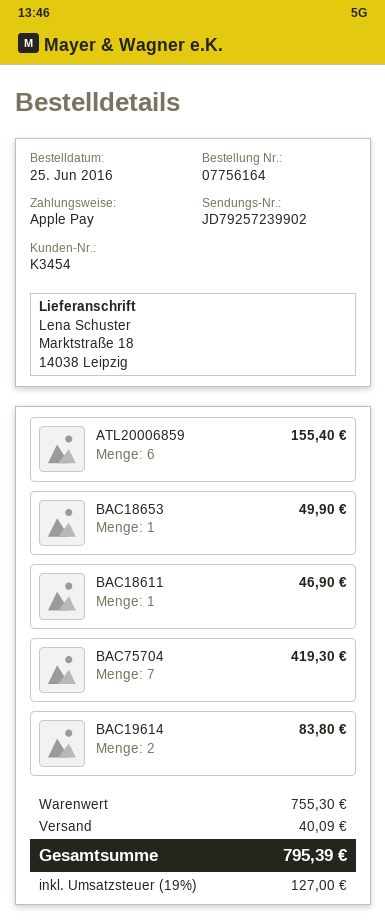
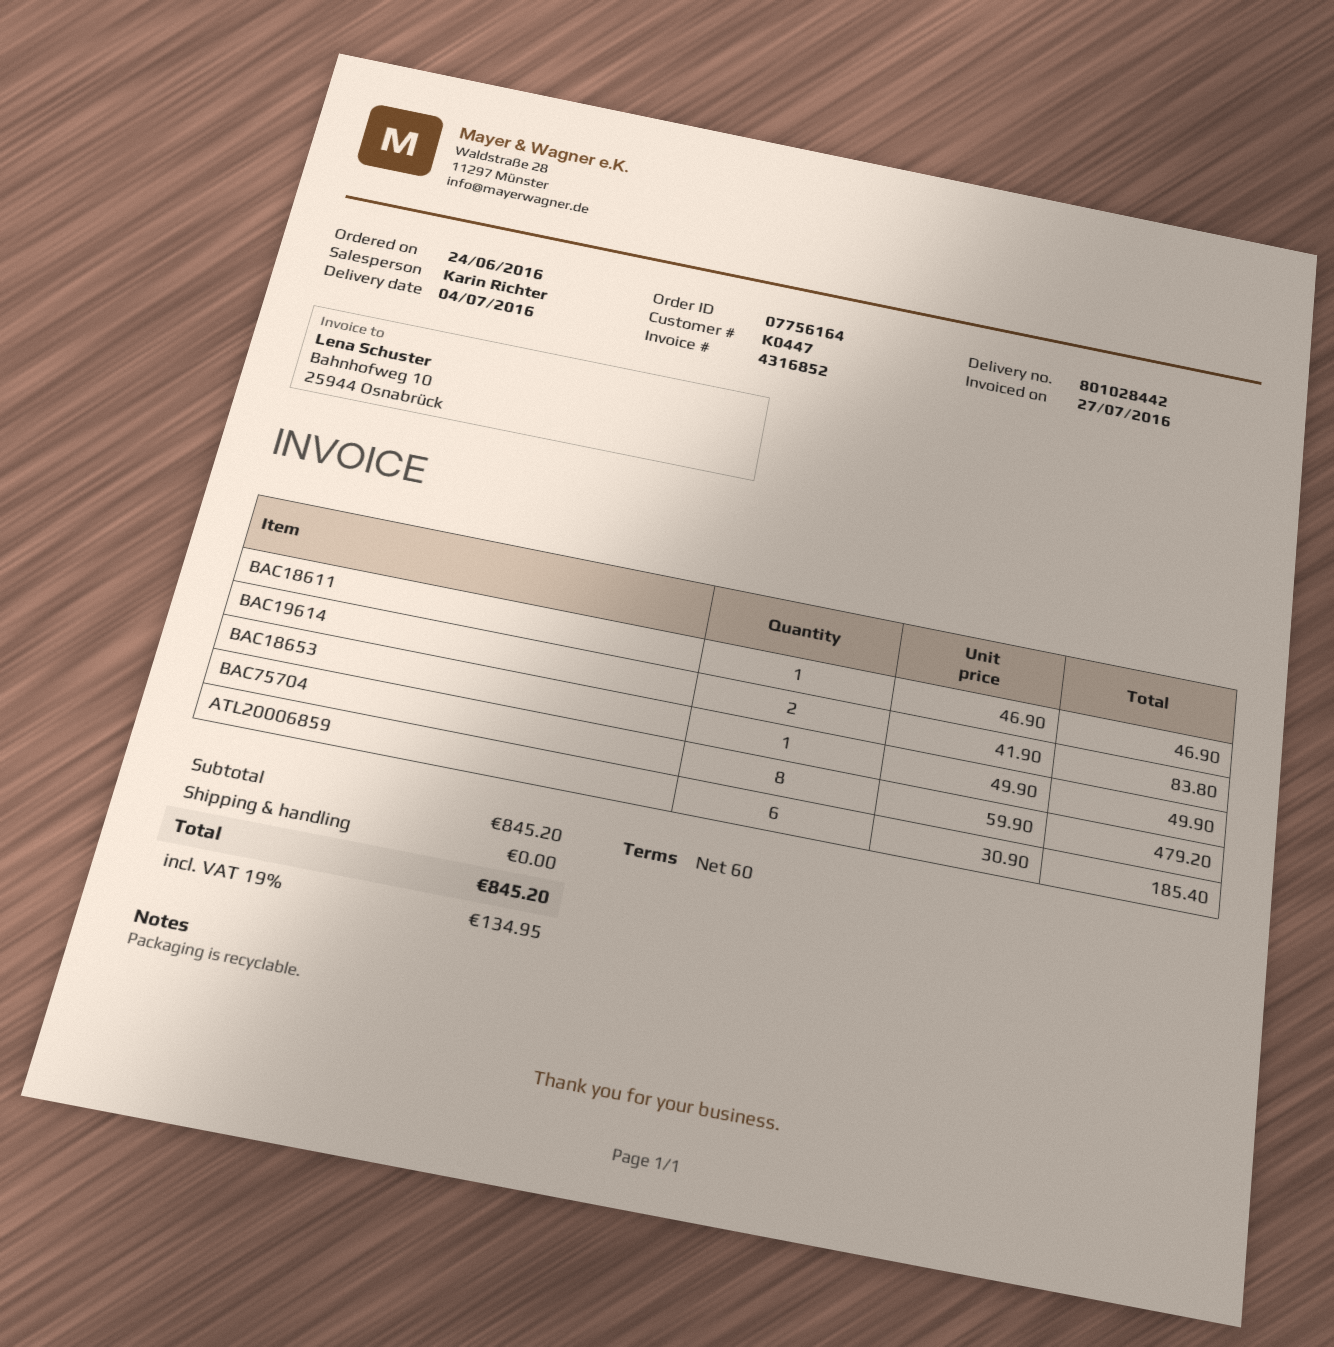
order date: 2016-06-25 -> 2016-06-24
customer number: K3454 -> K0447
ATL20006859: 6 for 155.40 -> 6 for 185.40
BAC75704: 7 for 419.30 -> 8 for 479.20
subtotal: 755.30 -> 845.20
shipping: 40.09 -> 0.00
tax: 19% = 127.00 -> 19% = 134.95
total: 795.39 -> 845.20

